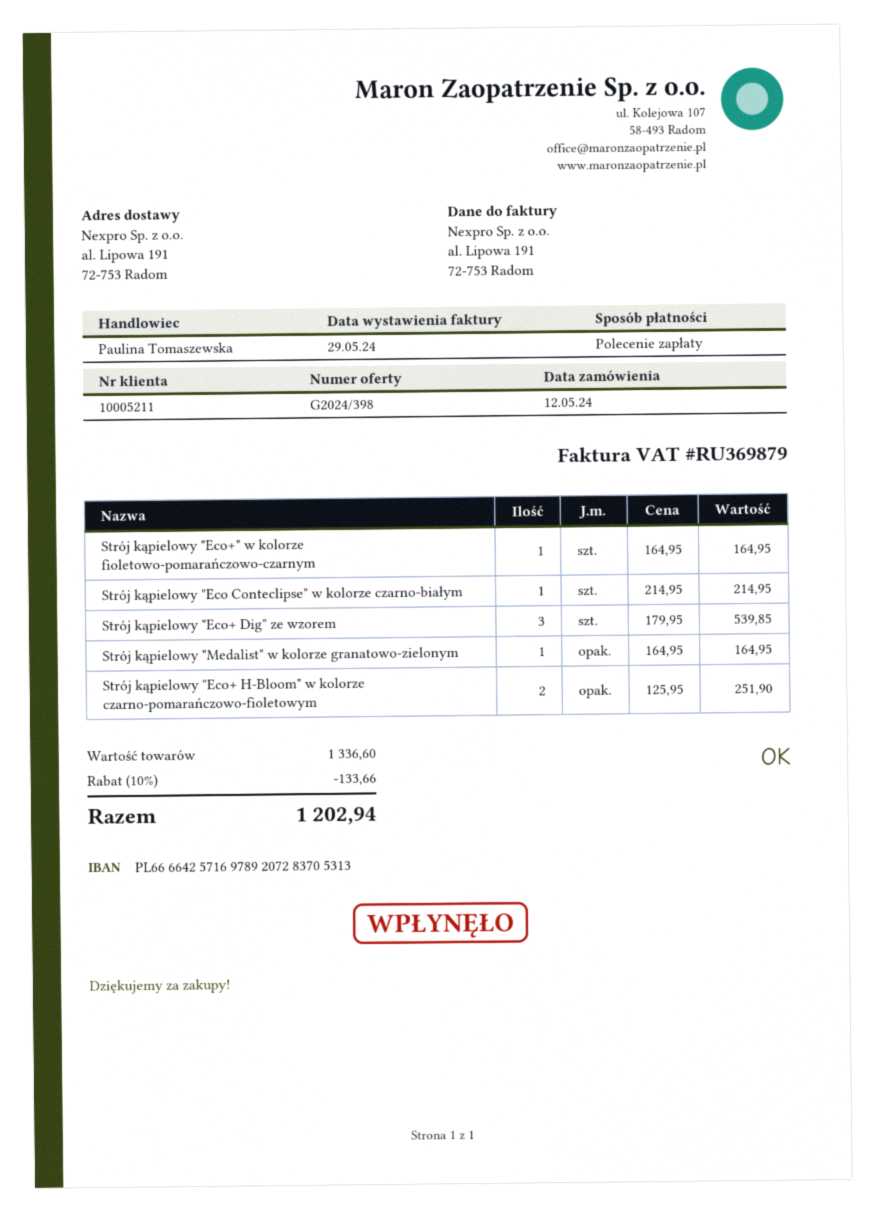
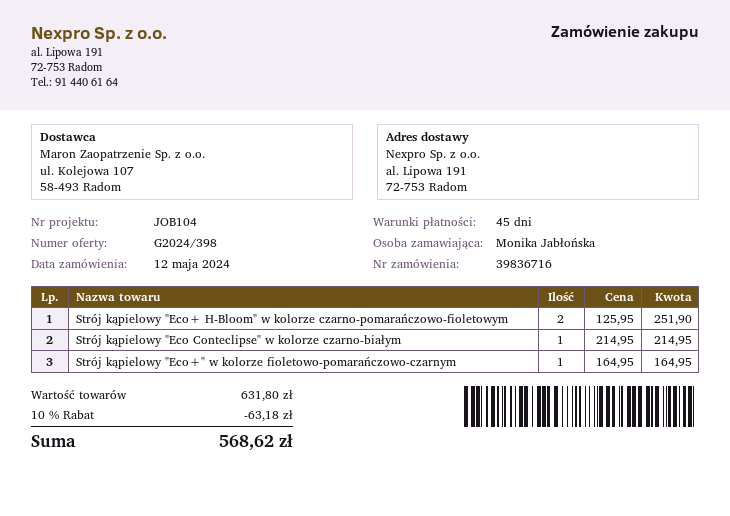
Strój kąpielowy "Eco+ Dig" ze wzorem: 3 x 179.95 = 539.85 -> none
Strój kąpielowy "Medalist" w kolorze granatowo-zielonym: 1 x 164.95 = 164.95 -> none
subtotal: 1336.60 -> 631.80
discount: 10% = 133.66 -> 10% = 63.18
total: 1202.94 -> 568.62

